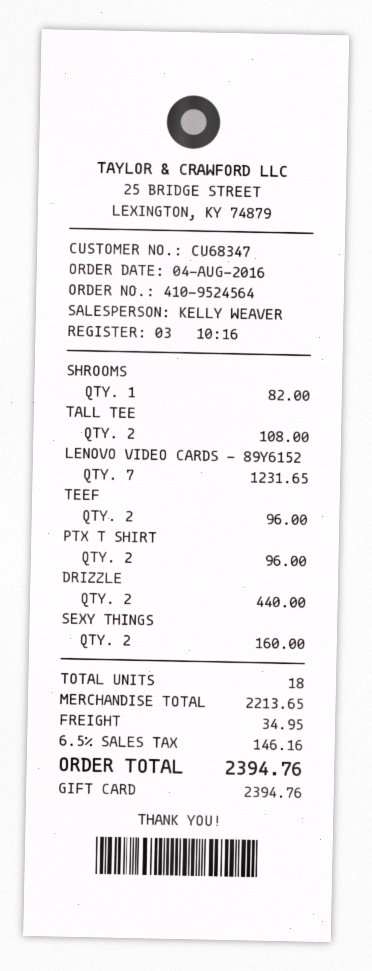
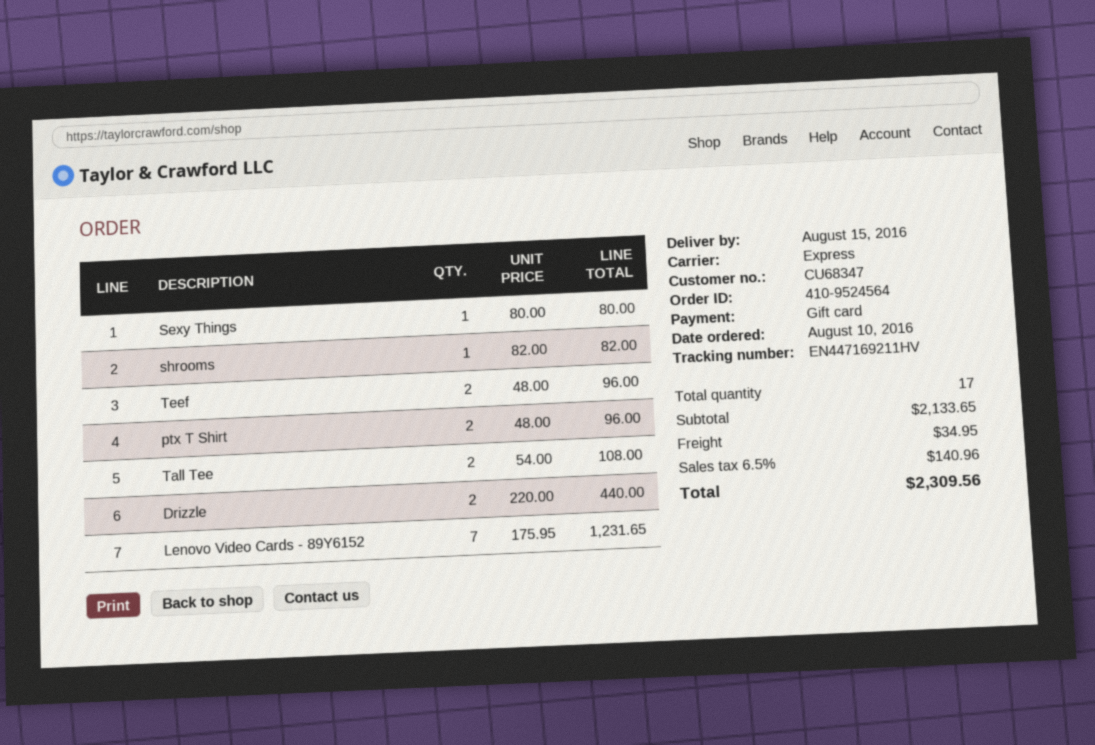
order date: 2016-08-04 -> 2016-08-10
SEXY THINGS: 2 for 160.00 -> 1 for 80.00
total quantity: 18 -> 17
subtotal: 2213.65 -> 2133.65
tax: 6.5% = 146.16 -> 6.5% = 140.96
total: 2394.76 -> 2309.56

